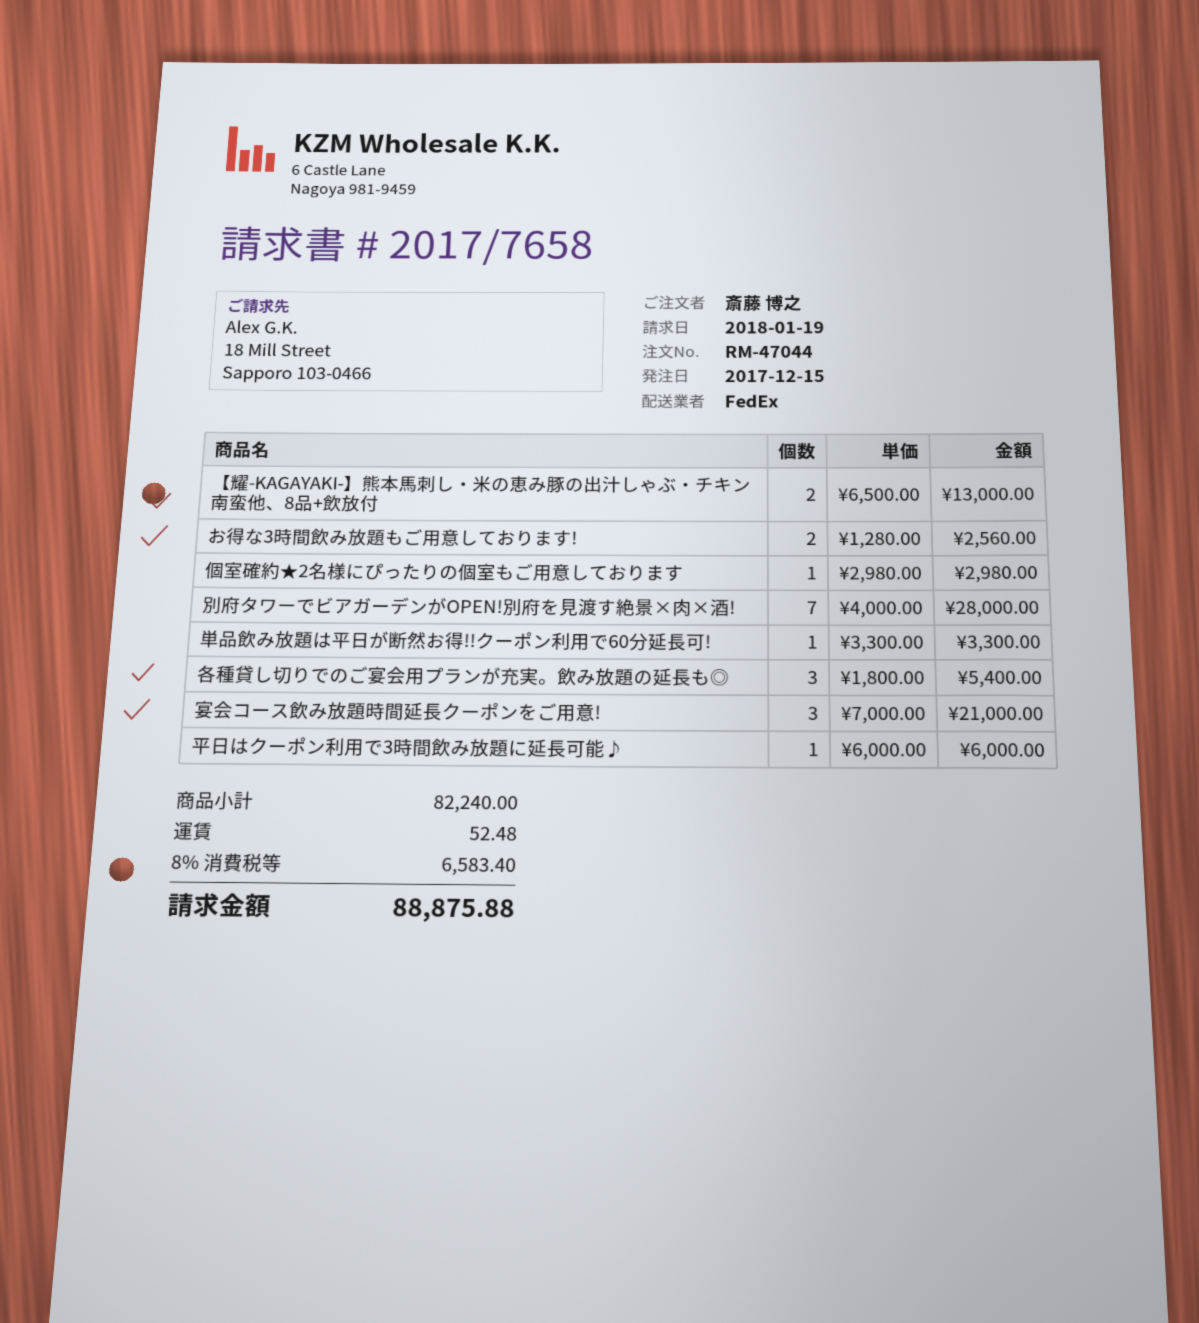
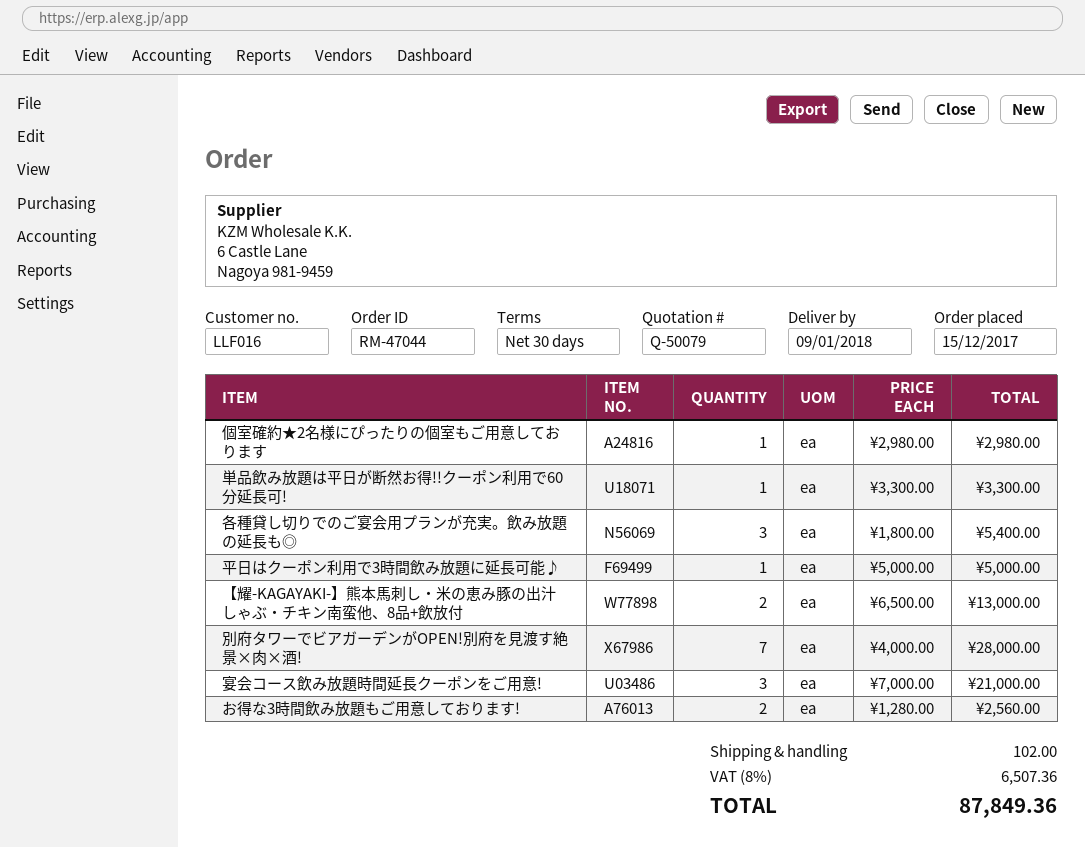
平日はクーポン利用で3時間飲み放題に延長可能♪: 1 x 6000.00 = 6000.00 -> 1 x 5000.00 = 5000.00
shipping: 52.48 -> 102.00
tax: 8% = 6583.40 -> 8% = 6507.36
total: 88875.88 -> 87849.36

